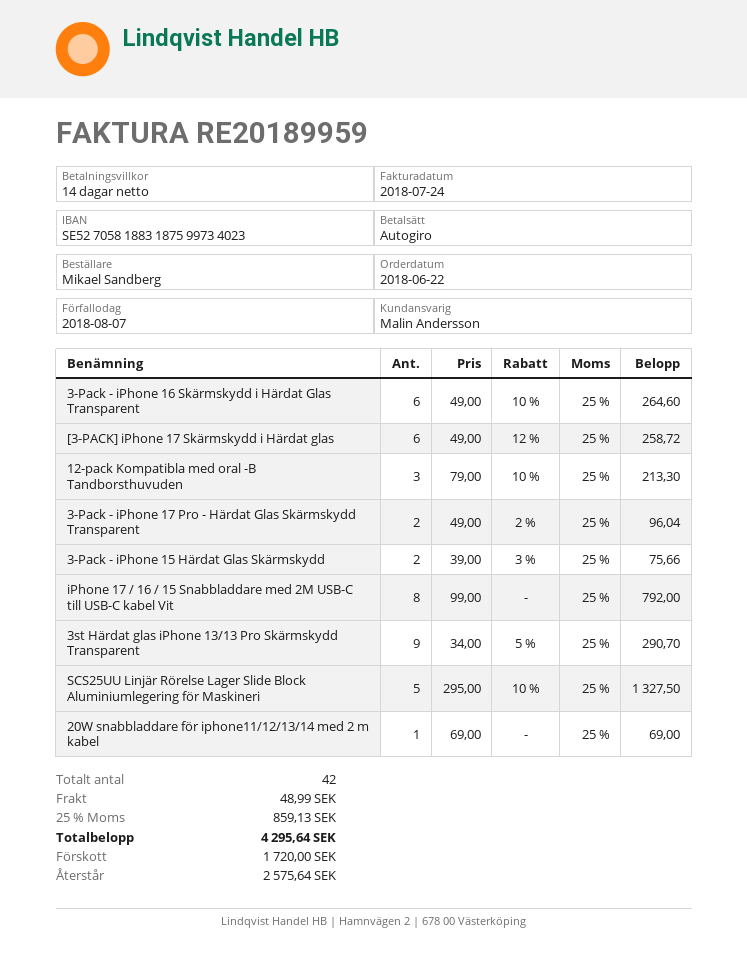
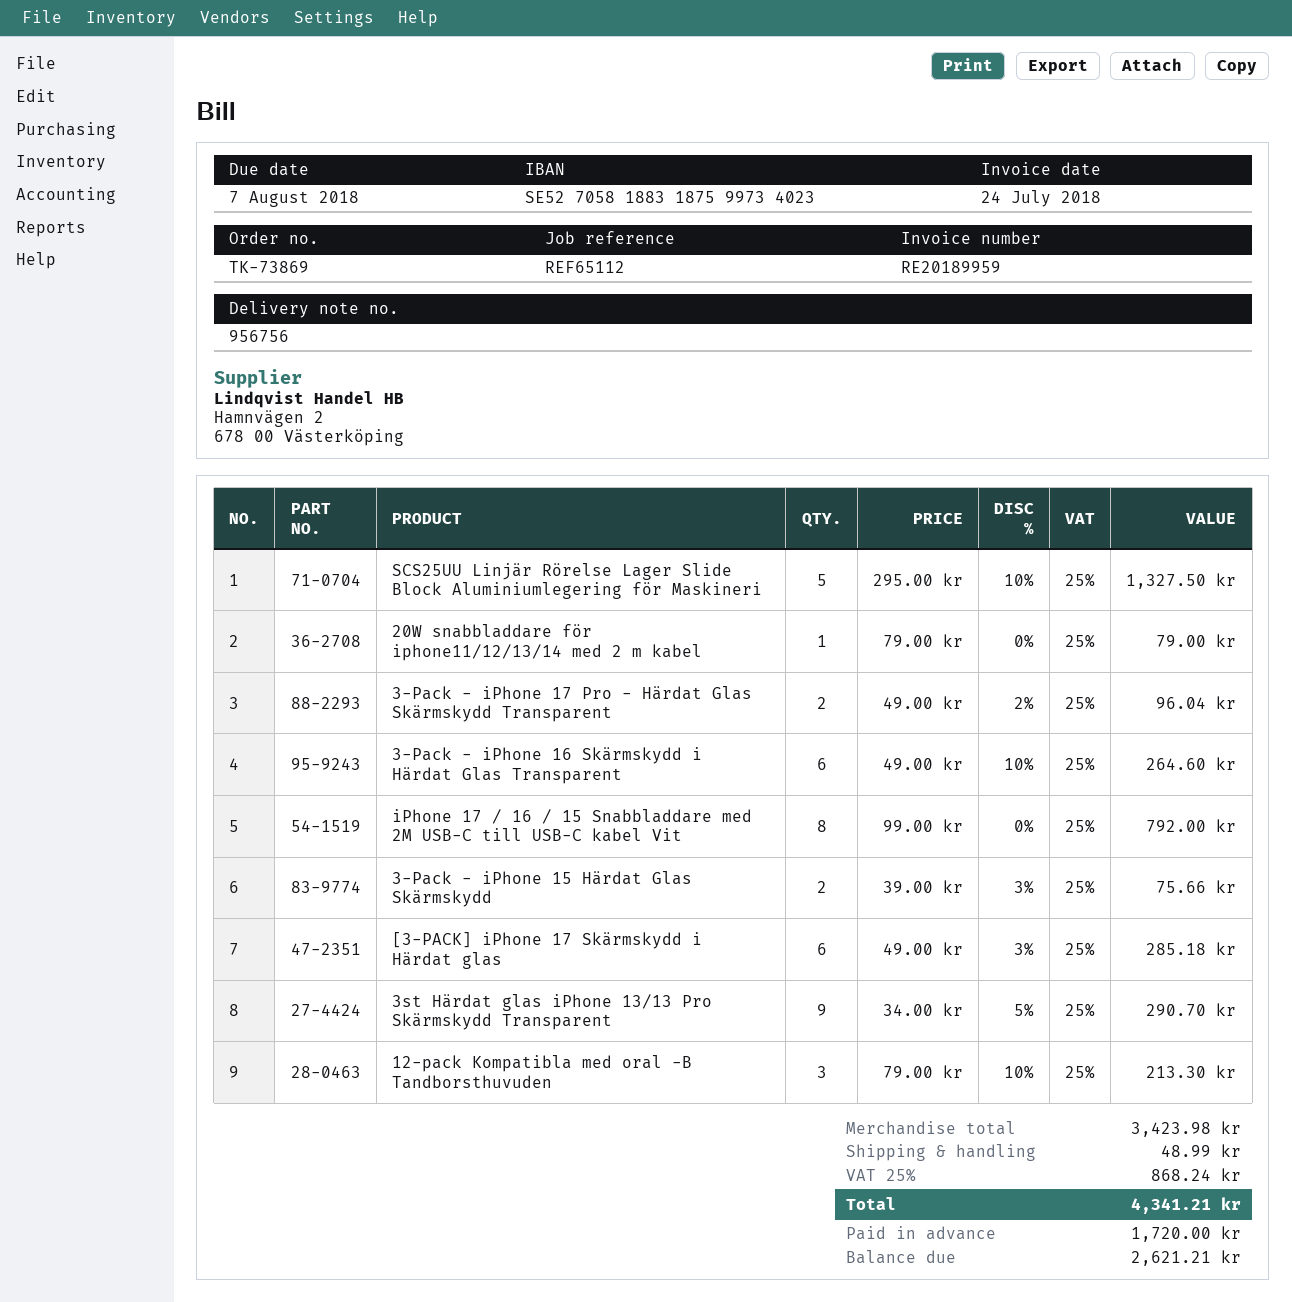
[3-PACK] iPhone 17 Skärmskydd i Härdat glas: 6 x 49.00 - 12% = 258.72 -> 6 x 49.00 - 3% = 285.18
20W snabbladdare för iphone11/12/13/14 med 2 m kabel: 1 x 69.00 = 69.00 -> 1 x 79.00 = 79.00
tax: 25% = 859.13 -> 25% = 868.24
total: 4295.64 -> 4341.21
balance: 2575.64 -> 2621.21

